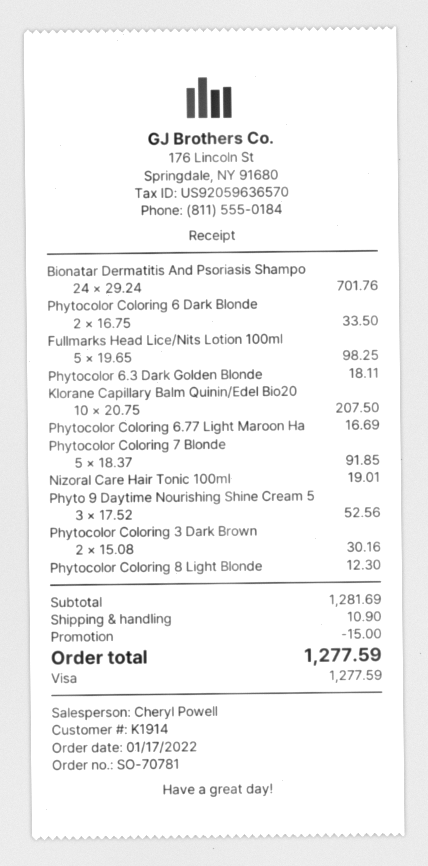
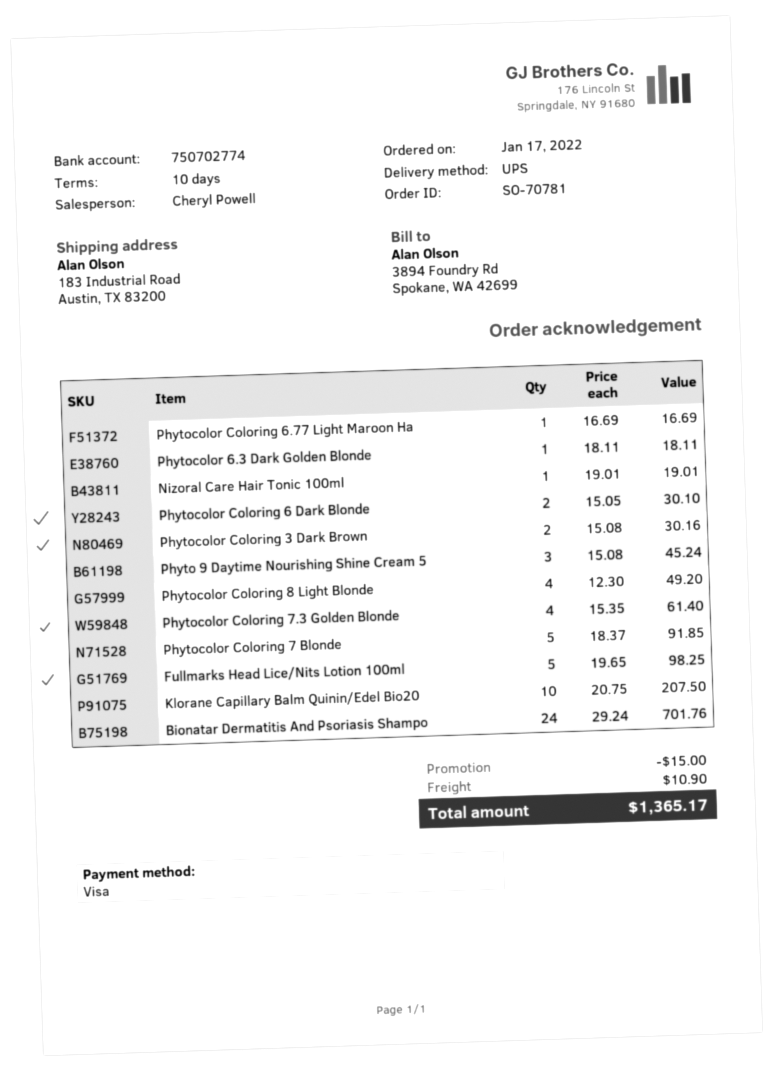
Phytocolor Coloring 6 Dark Blonde: 2 x 16.75 = 33.50 -> 2 x 15.05 = 30.10
Phyto 9 Daytime Nourishing Shine Cream 5: 3 x 17.52 = 52.56 -> 3 x 15.08 = 45.24
Phytocolor Coloring 8 Light Blonde: 1 x 12.30 = 12.30 -> 4 x 12.30 = 49.20
Phytocolor Coloring 7.3 Golden Blonde: none -> 4 x 15.35 = 61.40
total: 1277.59 -> 1365.17

